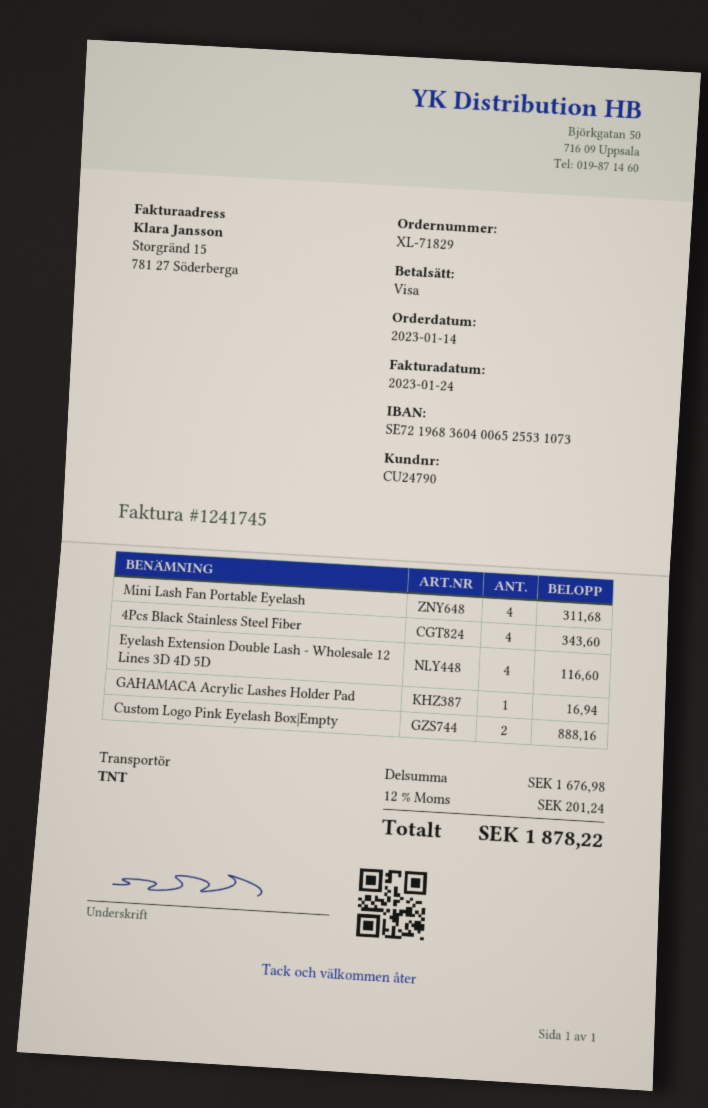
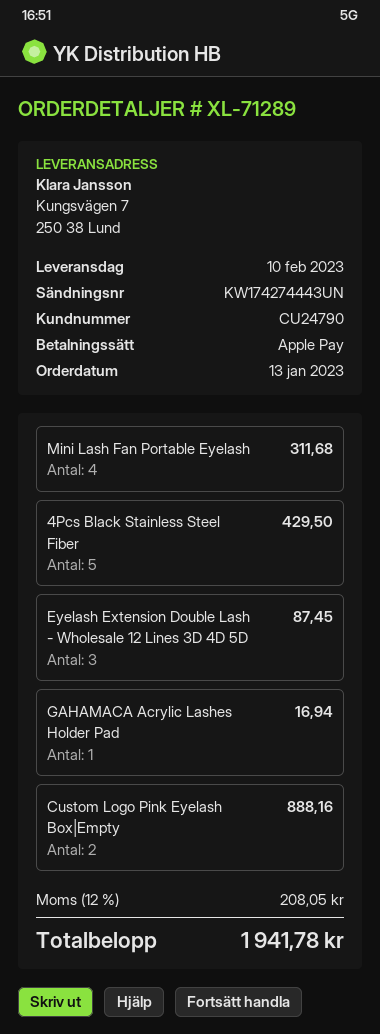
order number: XL-71829 -> XL-71289
order date: 2023-01-14 -> 2023-01-13
payment method: Visa -> Apple Pay
4Pcs Black Stainless Steel Fiber: 4 for 343.60 -> 5 for 429.50
Eyelash Extension Double Lash - Wholesale 12 Lines 3D 4D 5D: 4 for 116.60 -> 3 for 87.45
tax: 12% = 201.24 -> 12% = 208.05
total: 1878.22 -> 1941.78

